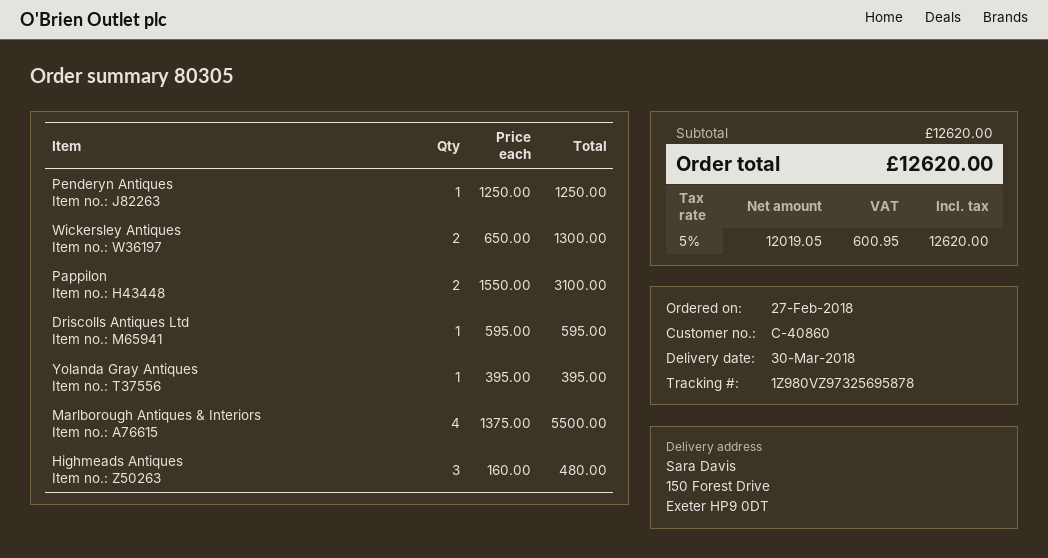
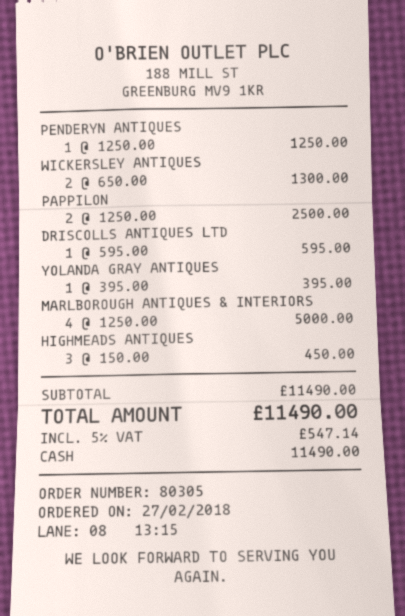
Pappilon: 2 x 1550.00 = 3100.00 -> 2 x 1250.00 = 2500.00
Marlborough Antiques & Interiors: 4 x 1375.00 = 5500.00 -> 4 x 1250.00 = 5000.00
Highmeads Antiques: 3 x 160.00 = 480.00 -> 3 x 150.00 = 450.00
subtotal: 12620.00 -> 11490.00
tax: 5% = 600.95 -> 5% = 547.14
total: 12620.00 -> 11490.00

